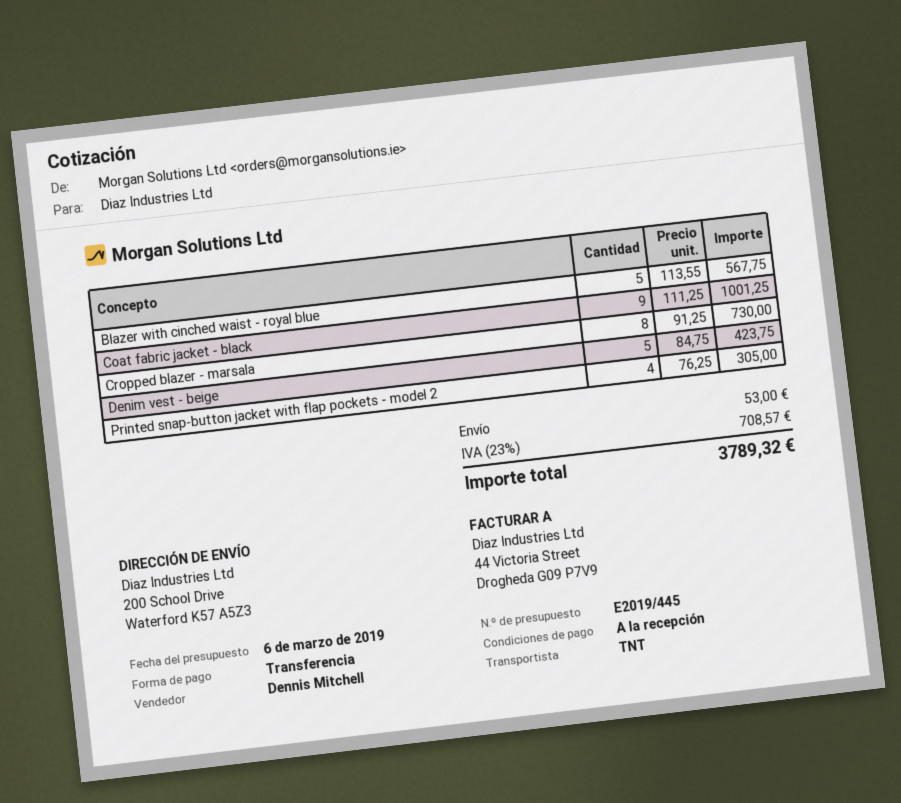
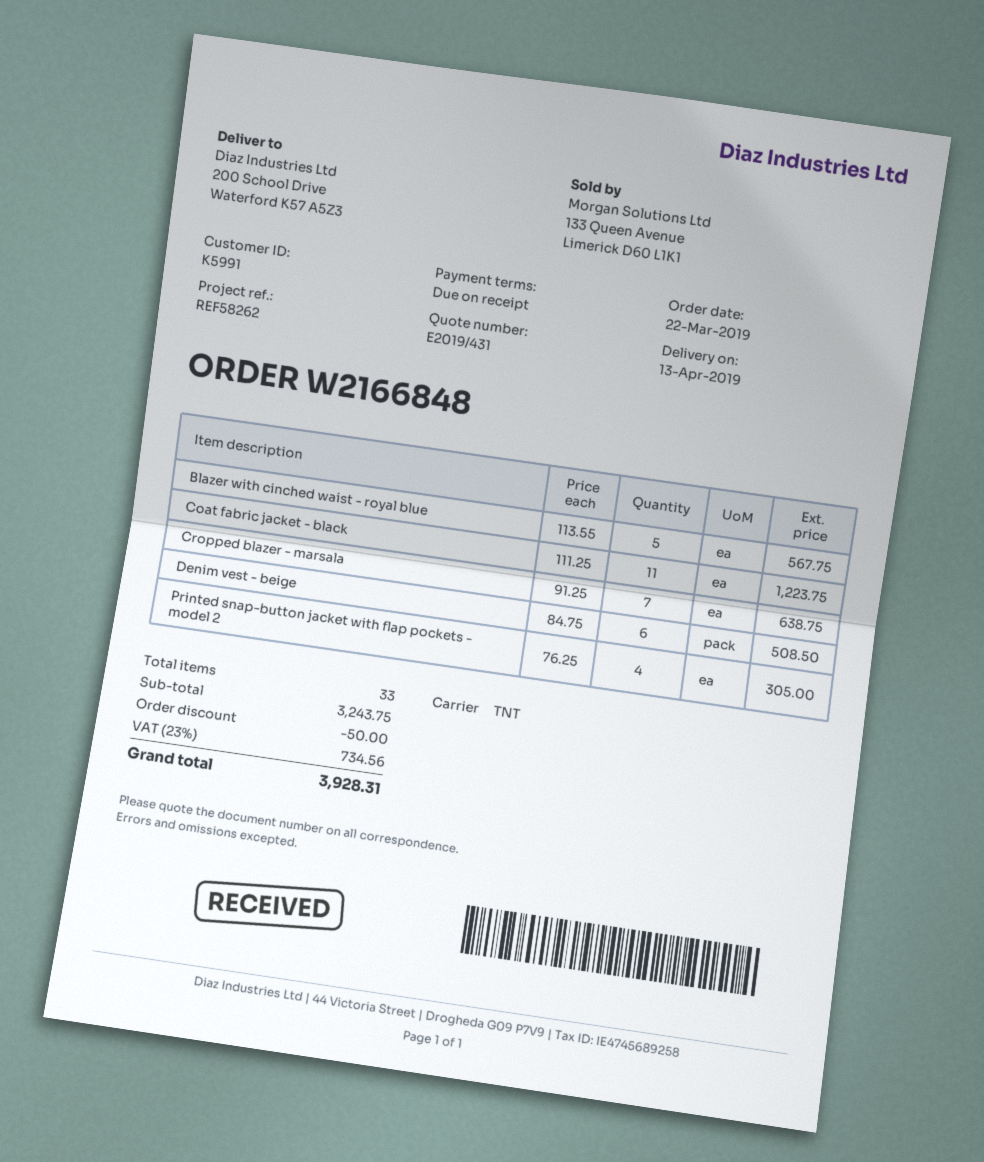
quote number: E2019/445 -> E2019/431
Coat fabric jacket - black: 9 x 111.25 = 1001.25 -> 11 x 111.25 = 1223.75
Cropped blazer - marsala: 8 x 91.25 = 730.00 -> 7 x 91.25 = 638.75
Denim vest - beige: 5 x 84.75 = 423.75 -> 6 x 84.75 = 508.50
discount: none -> 50.00
shipping: 53.00 -> none
tax: 23% = 708.57 -> 23% = 734.56
total: 3789.32 -> 3928.31

